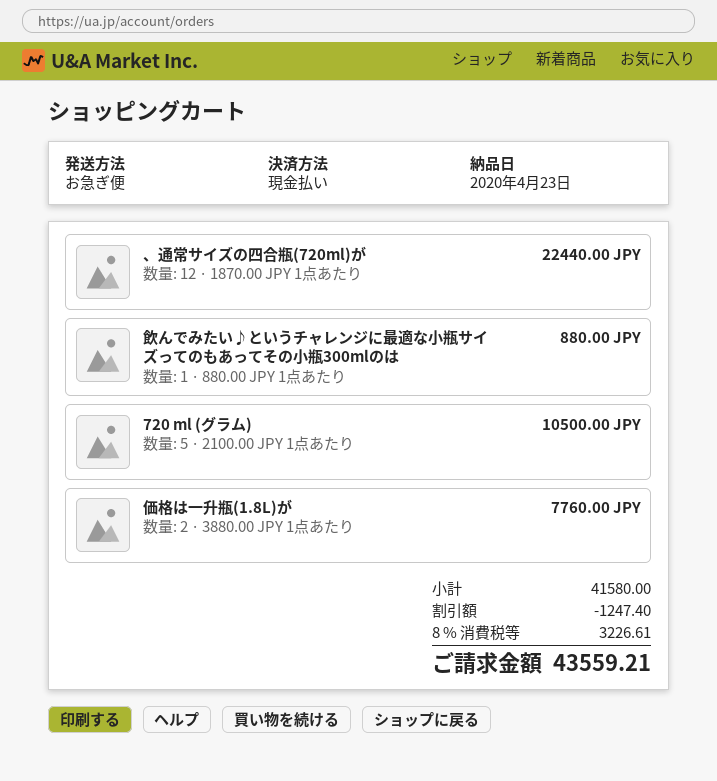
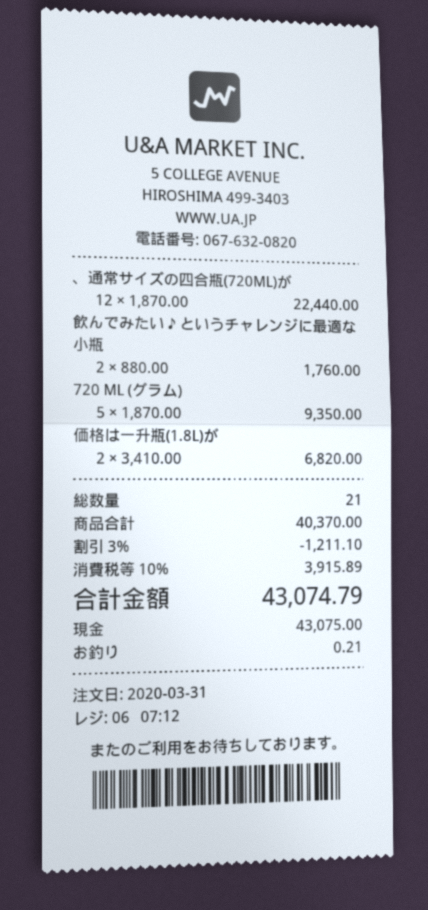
飲んでみたい♪というチャレンジに最適な小瓶サイズってのもあってその小瓶300mlのは: 1 x 880.00 = 880.00 -> 2 x 880.00 = 1760.00
720 ml (グラム): 5 x 2100.00 = 10500.00 -> 5 x 1870.00 = 9350.00
価格は一升瓶(1.8L)が: 2 x 3880.00 = 7760.00 -> 2 x 3410.00 = 6820.00
subtotal: 41580.00 -> 40370.00
discount: 1247.40 -> 1211.10
tax: 8% = 3226.61 -> 10% = 3915.89
total: 43559.21 -> 43074.79

